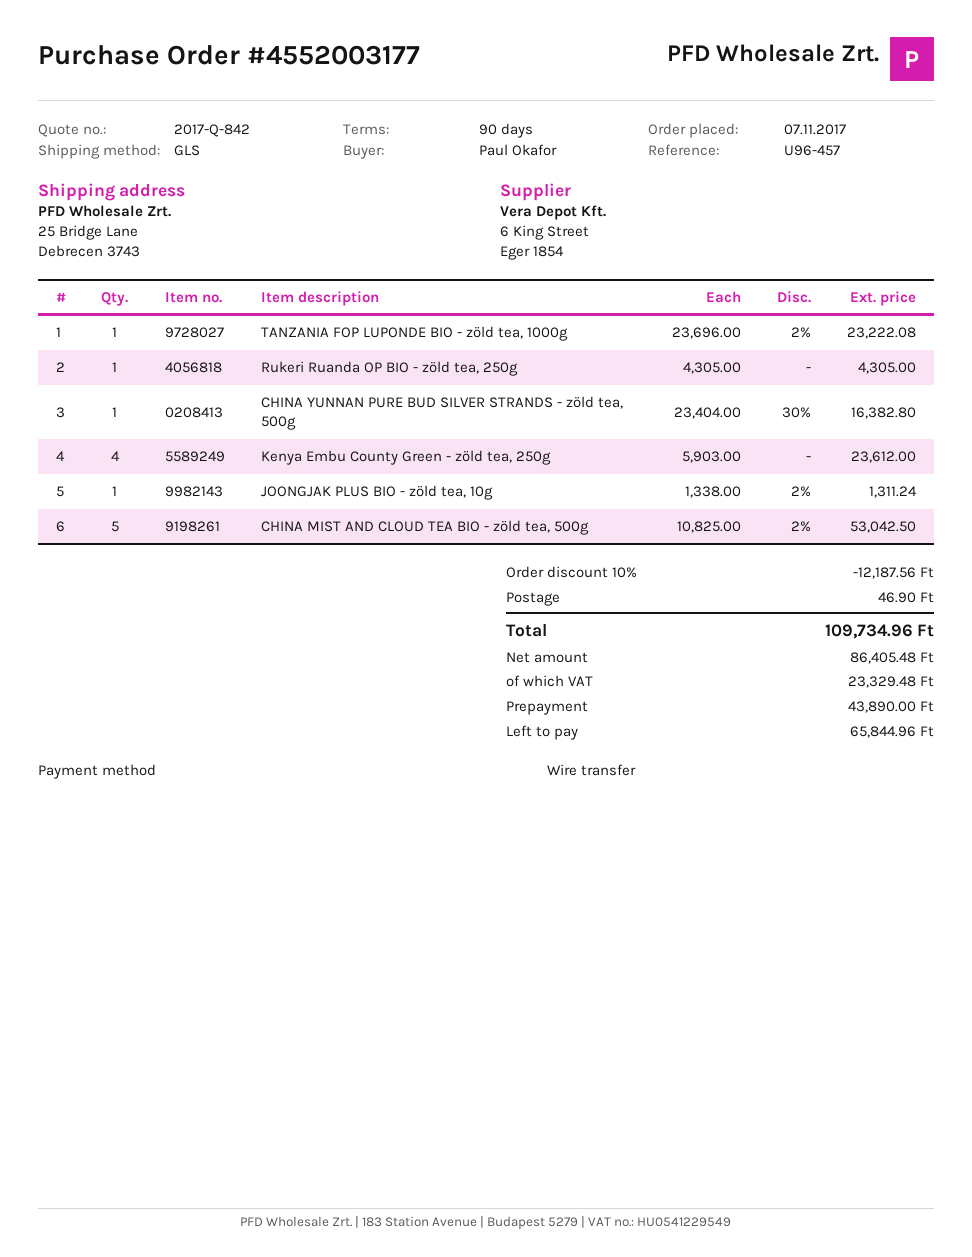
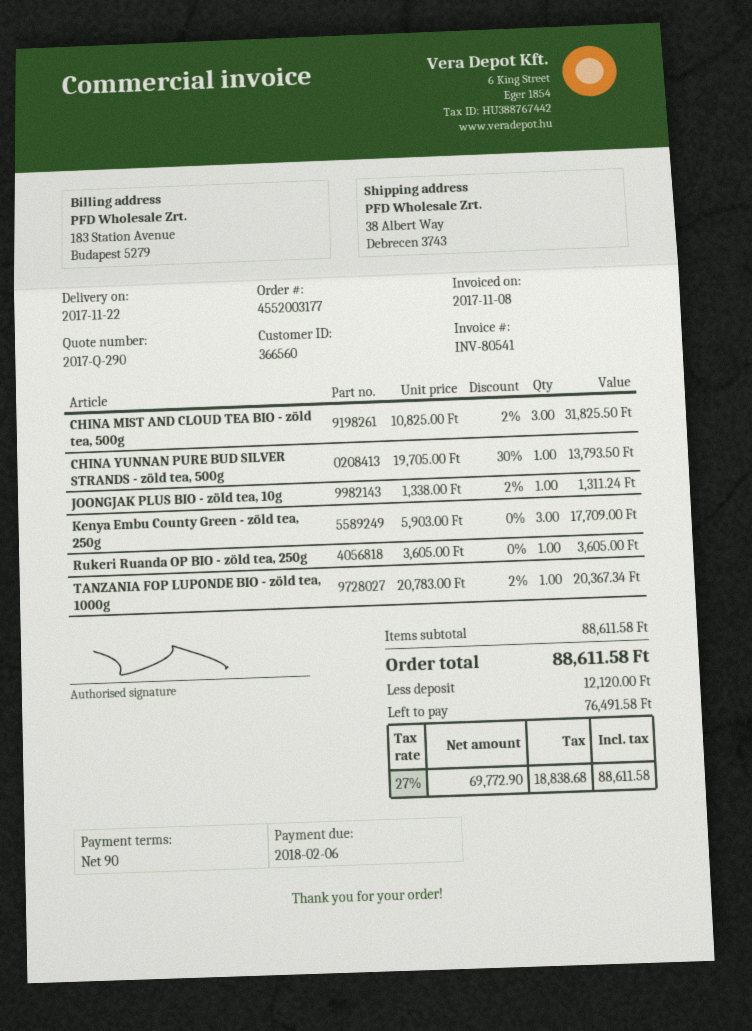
quote number: 2017-Q-842 -> 2017-Q-290
ship to: 25 Bridge Lane, Debrecen 3743 -> 38 Albert Way, Debrecen 3743
TANZANIA FOP LUPONDE BIO - zöld tea, 1000g: 1 x 23696.00 - 2% = 23222.08 -> 1 x 20783.00 - 2% = 20367.34
Rukeri Ruanda OP BIO - zöld tea, 250g: 1 x 4305.00 = 4305.00 -> 1 x 3605.00 = 3605.00
CHINA YUNNAN PURE BUD SILVER STRANDS - zöld tea, 500g: 1 x 23404.00 - 30% = 16382.80 -> 1 x 19705.00 - 30% = 13793.50
Kenya Embu County Green - zöld tea, 250g: 4 x 5903.00 = 23612.00 -> 3 x 5903.00 = 17709.00
CHINA MIST AND CLOUD TEA BIO - zöld tea, 500g: 5 x 10825.00 - 2% = 53042.50 -> 3 x 10825.00 - 2% = 31825.50
discount: 10% = 12187.56 -> none
shipping: 46.90 -> none
net: 86405.48 -> 69772.90
tax: 23329.48 -> 18838.68
total: 109734.96 -> 88611.58
deposit: 43890.00 -> 12120.00
balance: 65844.96 -> 76491.58

